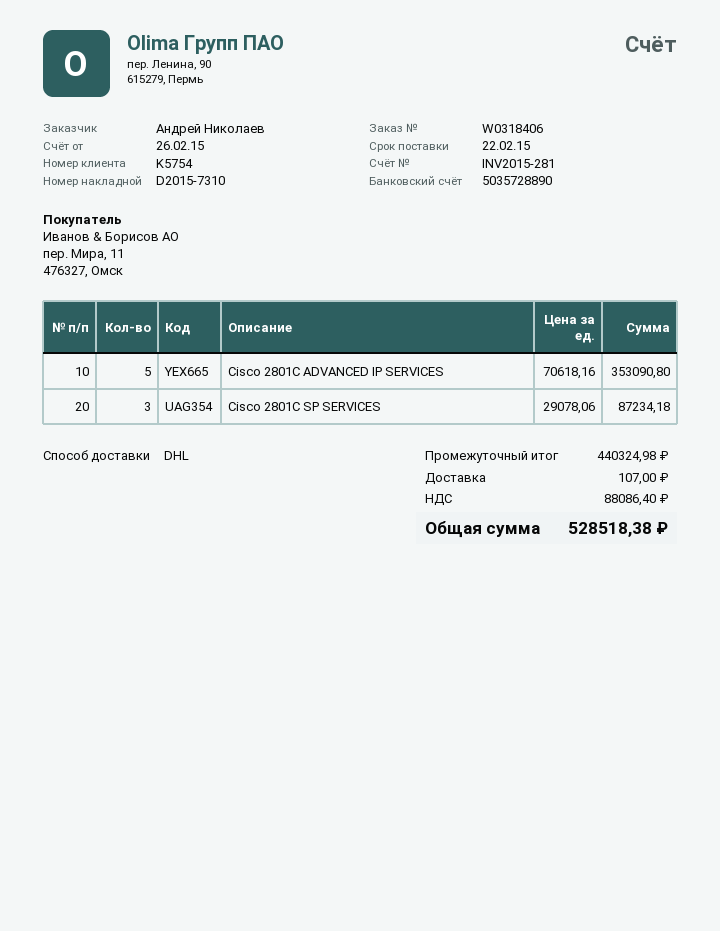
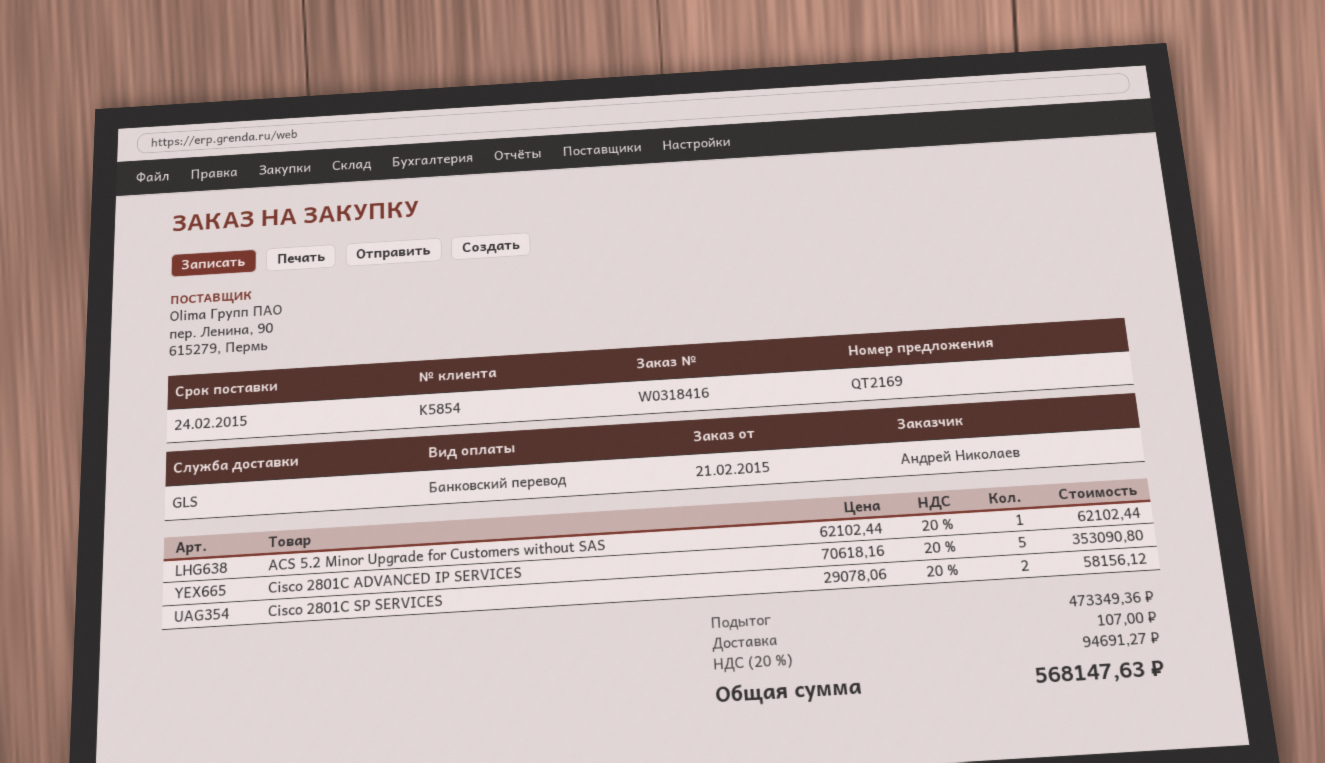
order number: W0318406 -> W0318416
delivery date: 2015-02-22 -> 2015-02-24
customer number: K5754 -> K5854
shipping method: DHL -> GLS
Cisco 2801C SP SERVICES: 3 x 29078.06 = 87234.18 -> 2 x 29078.06 = 58156.12
ACS 5.2 Minor Upgrade for Customers without SAS: none -> 1 x 62102.44 = 62102.44
subtotal: 440324.98 -> 473349.36
tax: 88086.40 -> 94691.27
total: 528518.38 -> 568147.63

